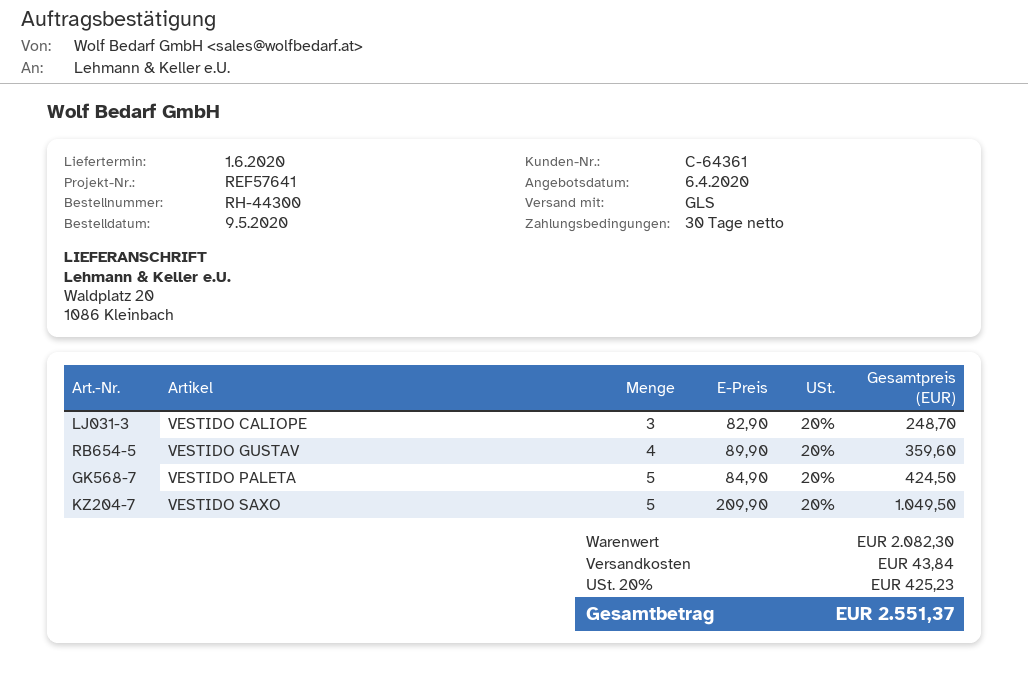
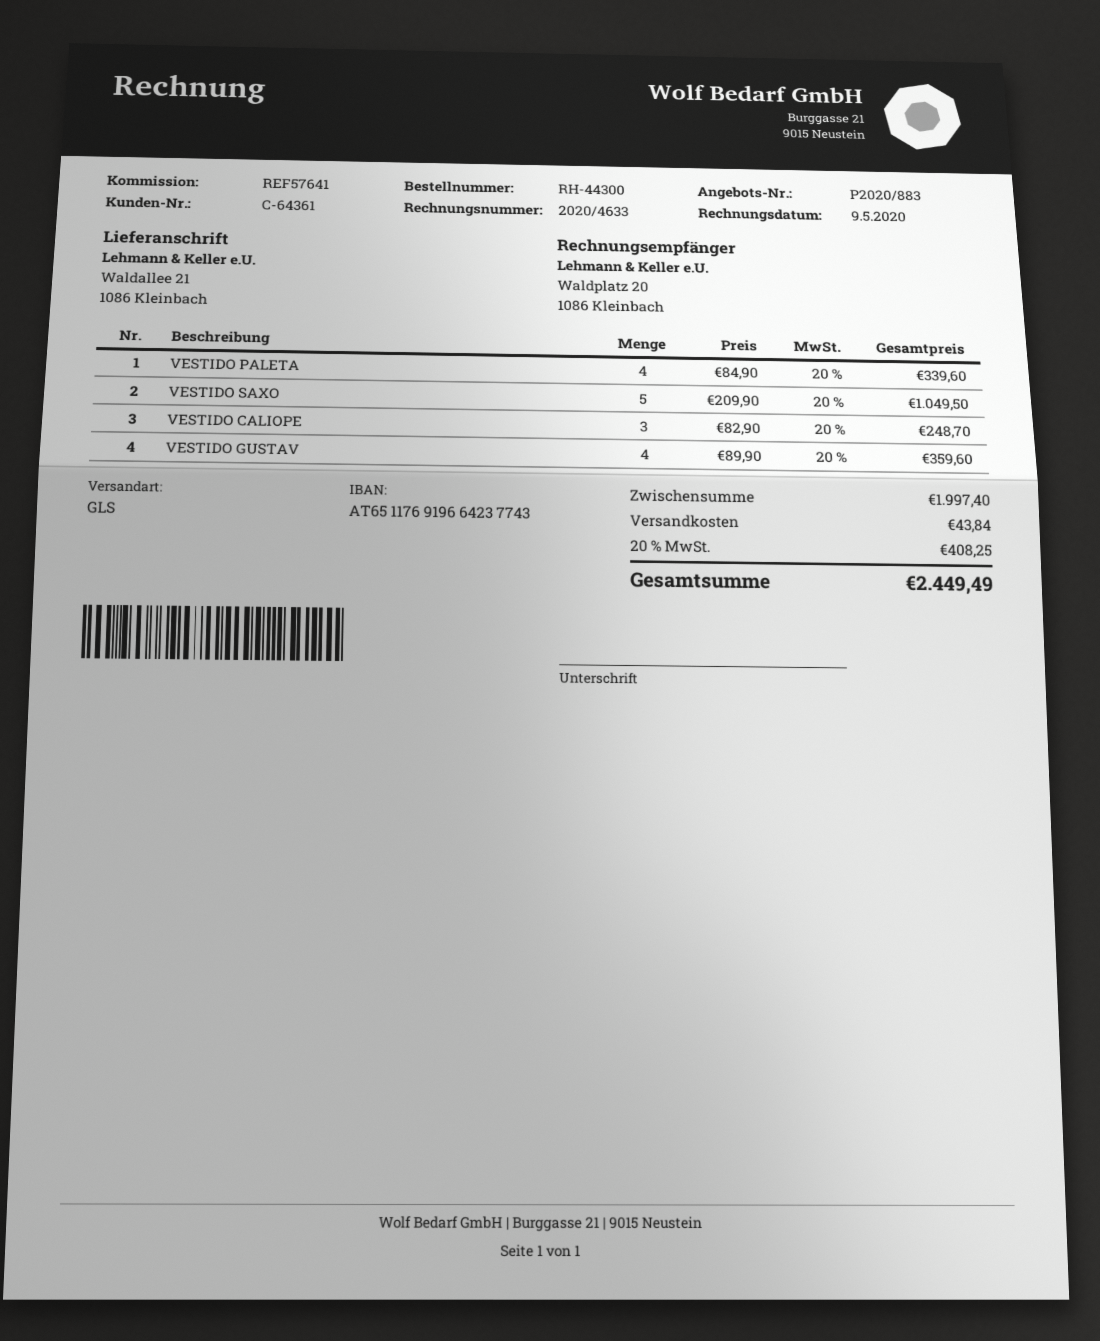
ship to: Waldplatz 20, 1086 Kleinbach -> Waldallee 21, 1086 Kleinbach
VESTIDO PALETA: 5 x 84.90 = 424.50 -> 4 x 84.90 = 339.60
subtotal: 2082.30 -> 1997.40
tax: 20% = 425.23 -> 20% = 408.25
total: 2551.37 -> 2449.49

